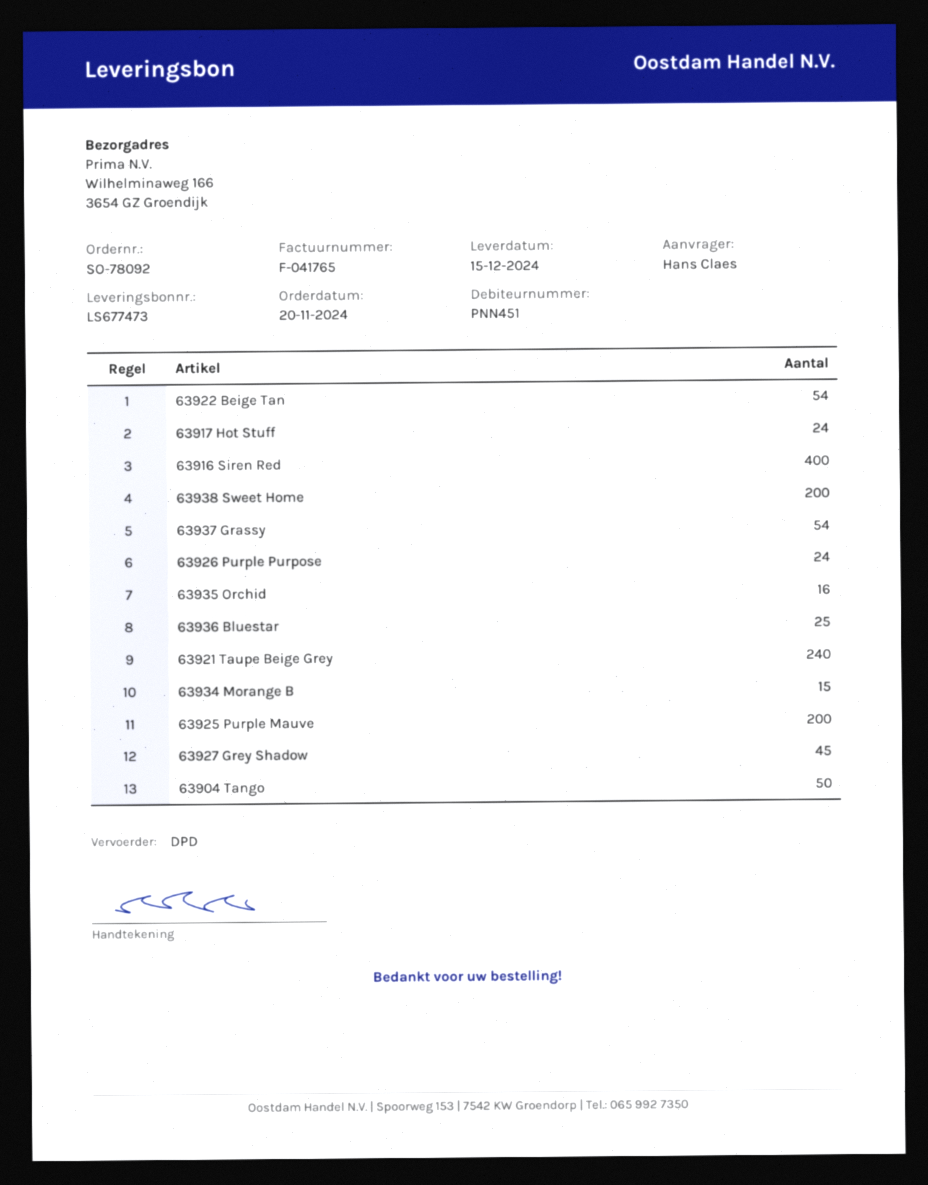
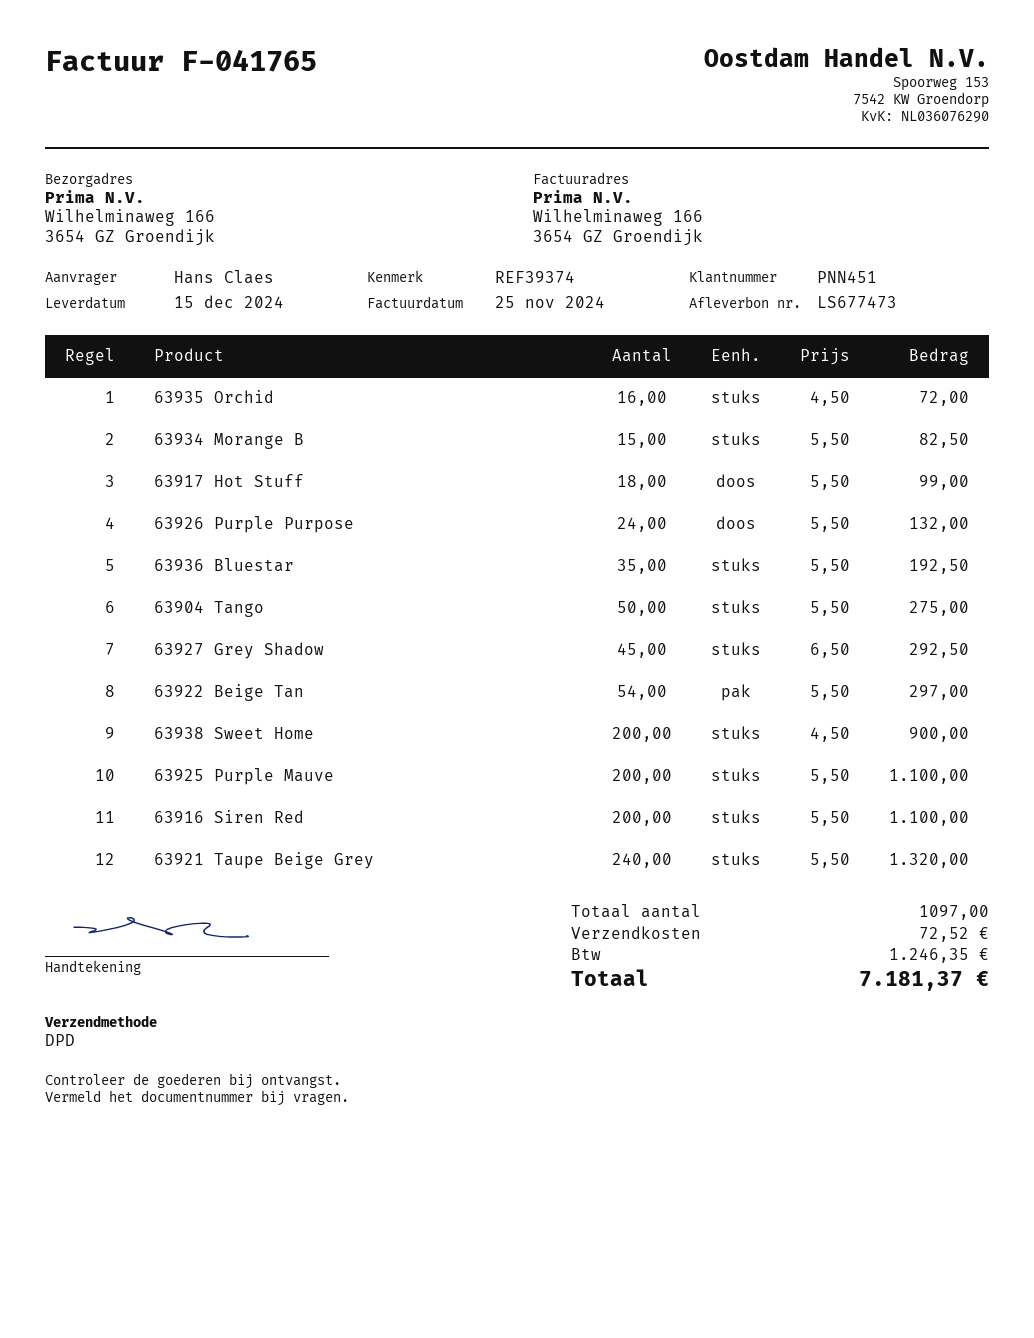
63917 Hot Stuff: 24 -> 18
63916 Siren Red: 400 -> 200
63937 Grassy: 54 -> none
63936 Bluestar: 25 -> 35

